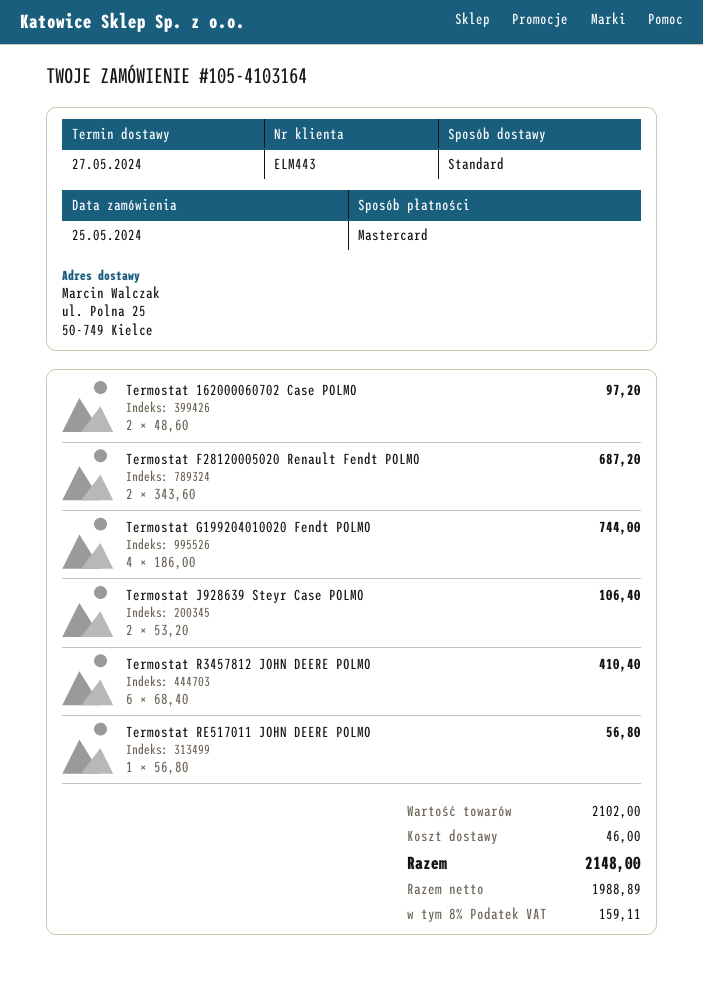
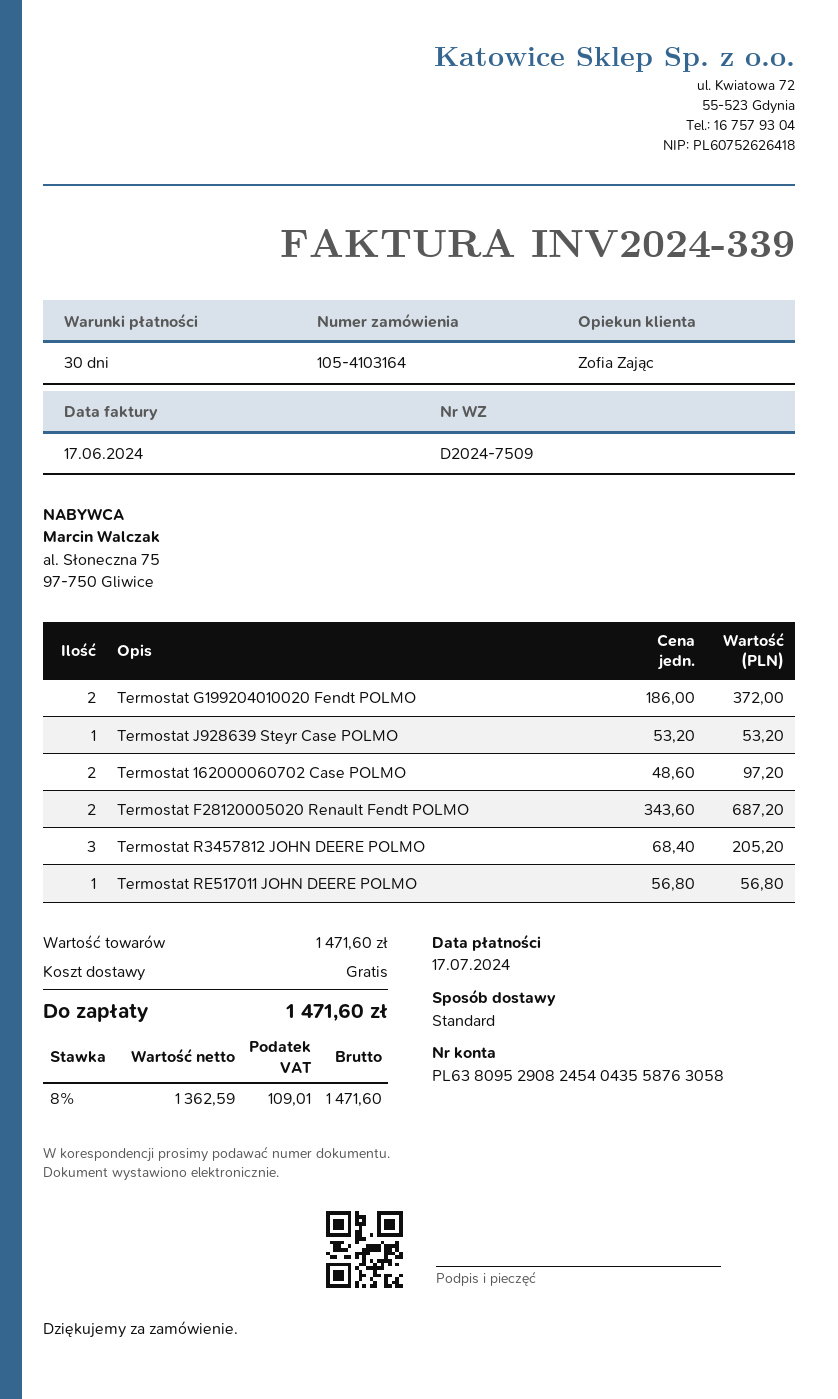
Termostat G199204010020 Fendt POLMO: 4 x 186.00 = 744.00 -> 2 x 186.00 = 372.00
Termostat J928639 Steyr Case POLMO: 2 x 53.20 = 106.40 -> 1 x 53.20 = 53.20
Termostat R3457812 JOHN DEERE POLMO: 6 x 68.40 = 410.40 -> 3 x 68.40 = 205.20
subtotal: 2102.00 -> 1471.60
shipping: 46.00 -> 0.00
net: 1988.89 -> 1362.59
tax: 8% = 159.11 -> 8% = 109.01
total: 2148.00 -> 1471.60

